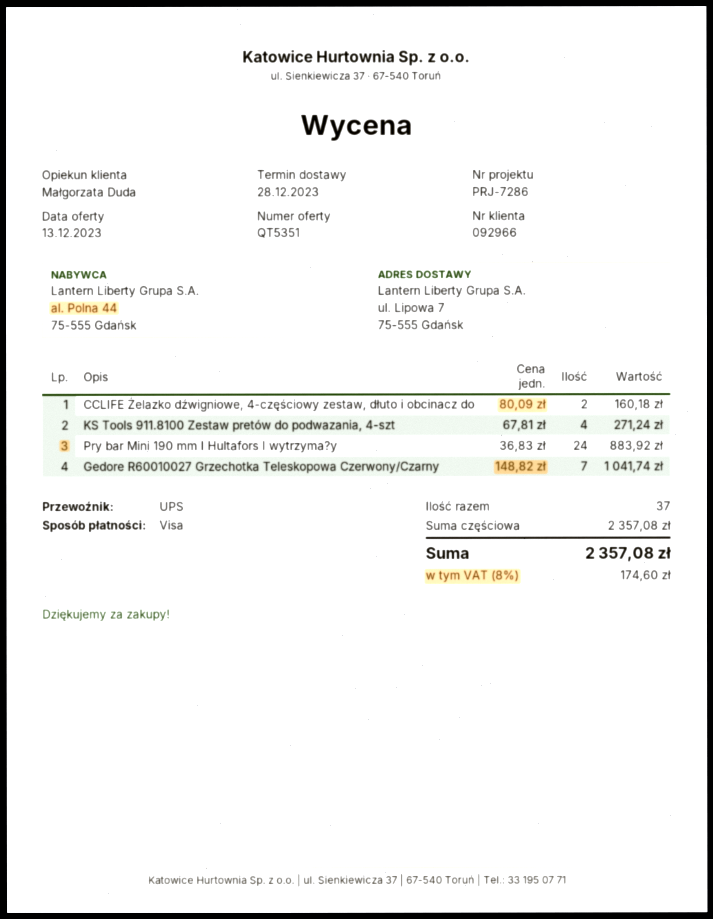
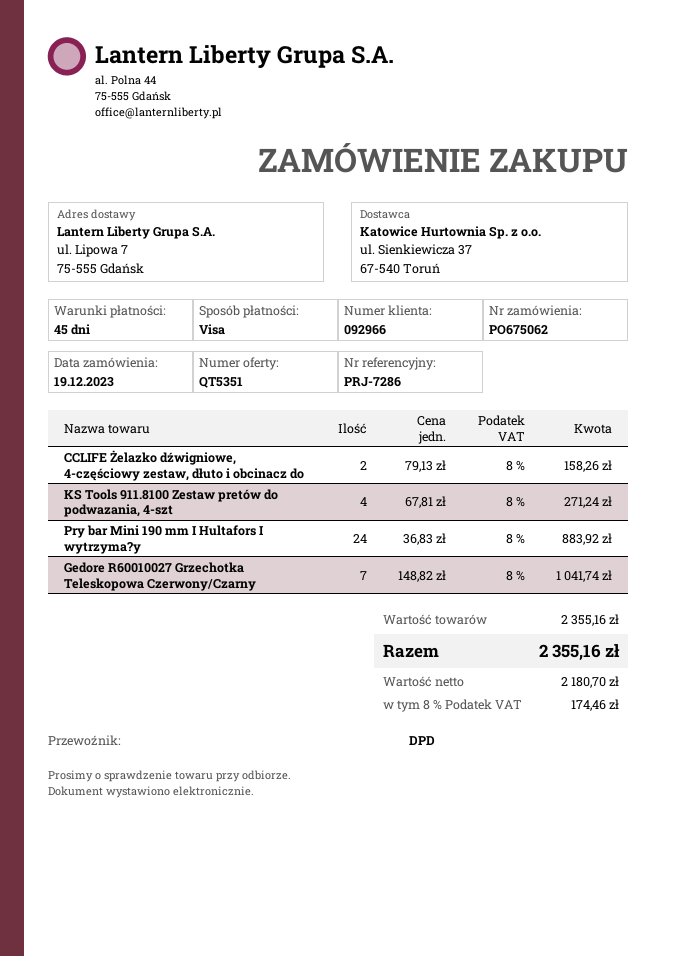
shipping method: UPS -> DPD
CCLIFE Żelazko dźwigniowe, 4-częściowy zestaw, dłuto i obcinacz do: 2 x 80.09 = 160.18 -> 2 x 79.13 = 158.26
subtotal: 2357.08 -> 2355.16
tax: 8% = 174.60 -> 8% = 174.46
total: 2357.08 -> 2355.16

